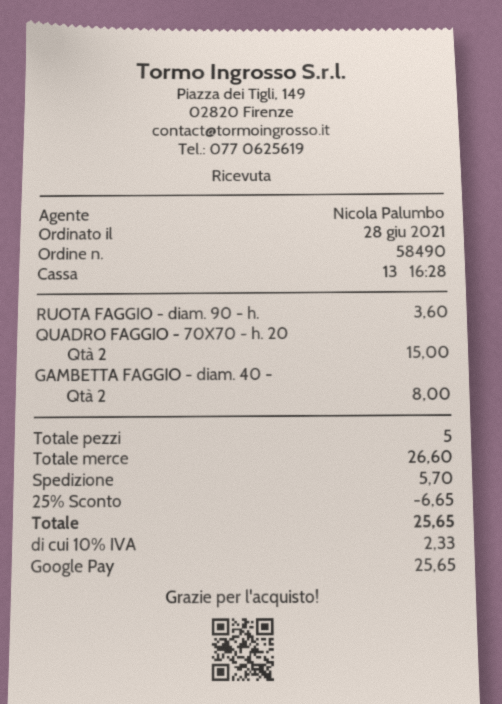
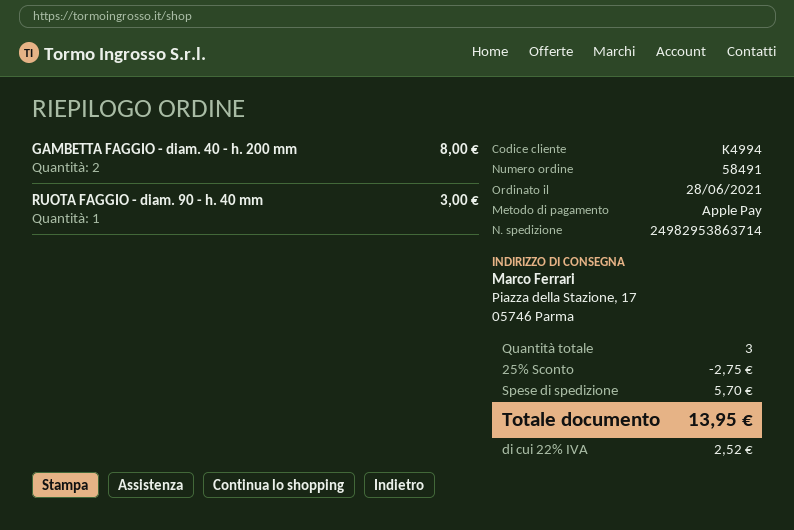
order number: 58490 -> 58491
payment method: Google Pay -> Apple Pay
RUOTA FAGGIO - diam. 90 - h.: 1 for 3.60 -> 1 for 3.00
QUADRO FAGGIO - 70X70 - h. 20: 2 for 15.00 -> none
total quantity: 5 -> 3
discount: 25% = 6.65 -> 25% = 2.75
tax: 10% = 2.33 -> 22% = 2.52
total: 25.65 -> 13.95

